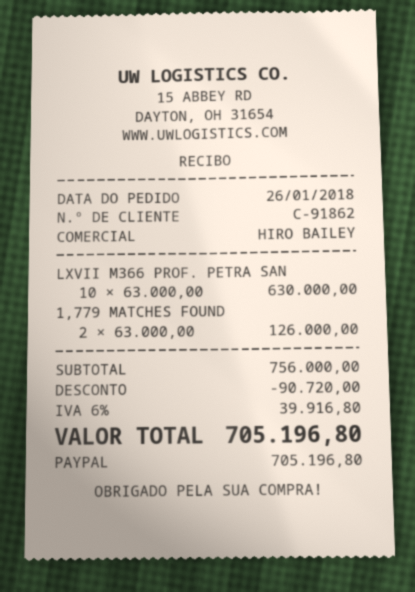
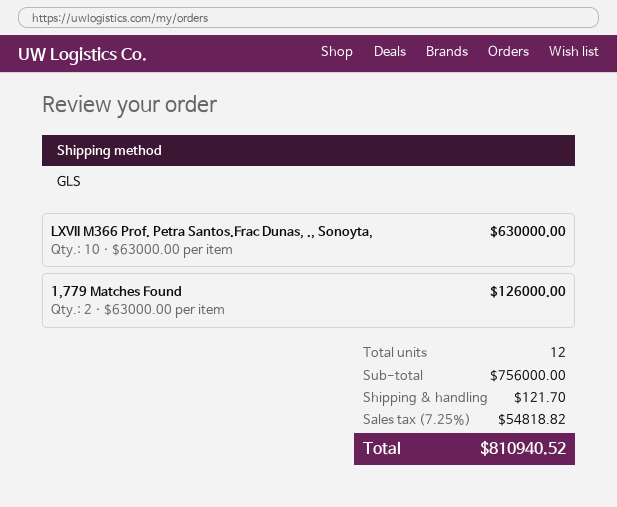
discount: 90720.00 -> none
shipping: none -> 121.70
tax: 6% = 39916.80 -> 7.25% = 54818.82
total: 705196.80 -> 810940.52

